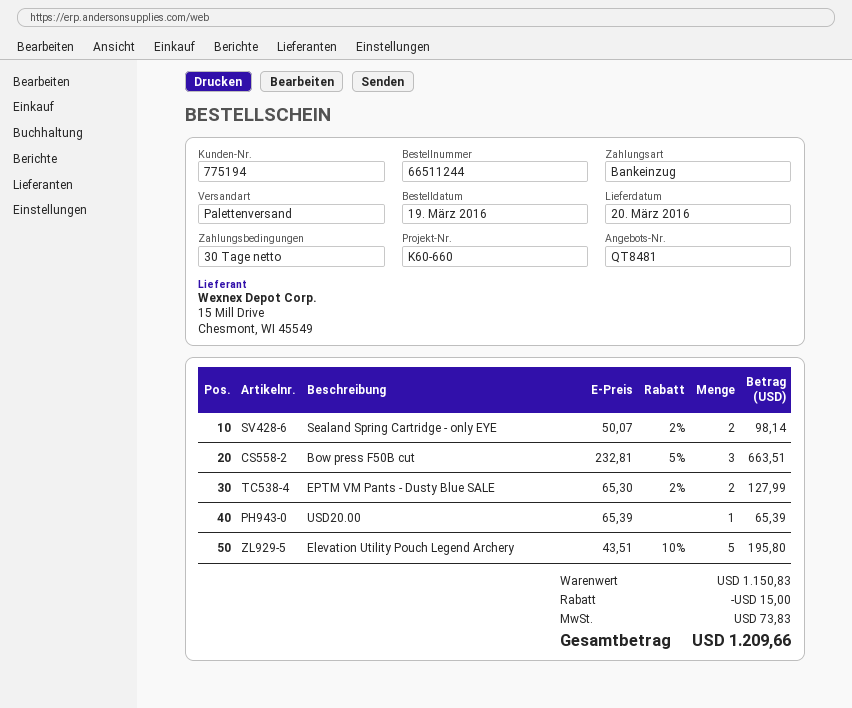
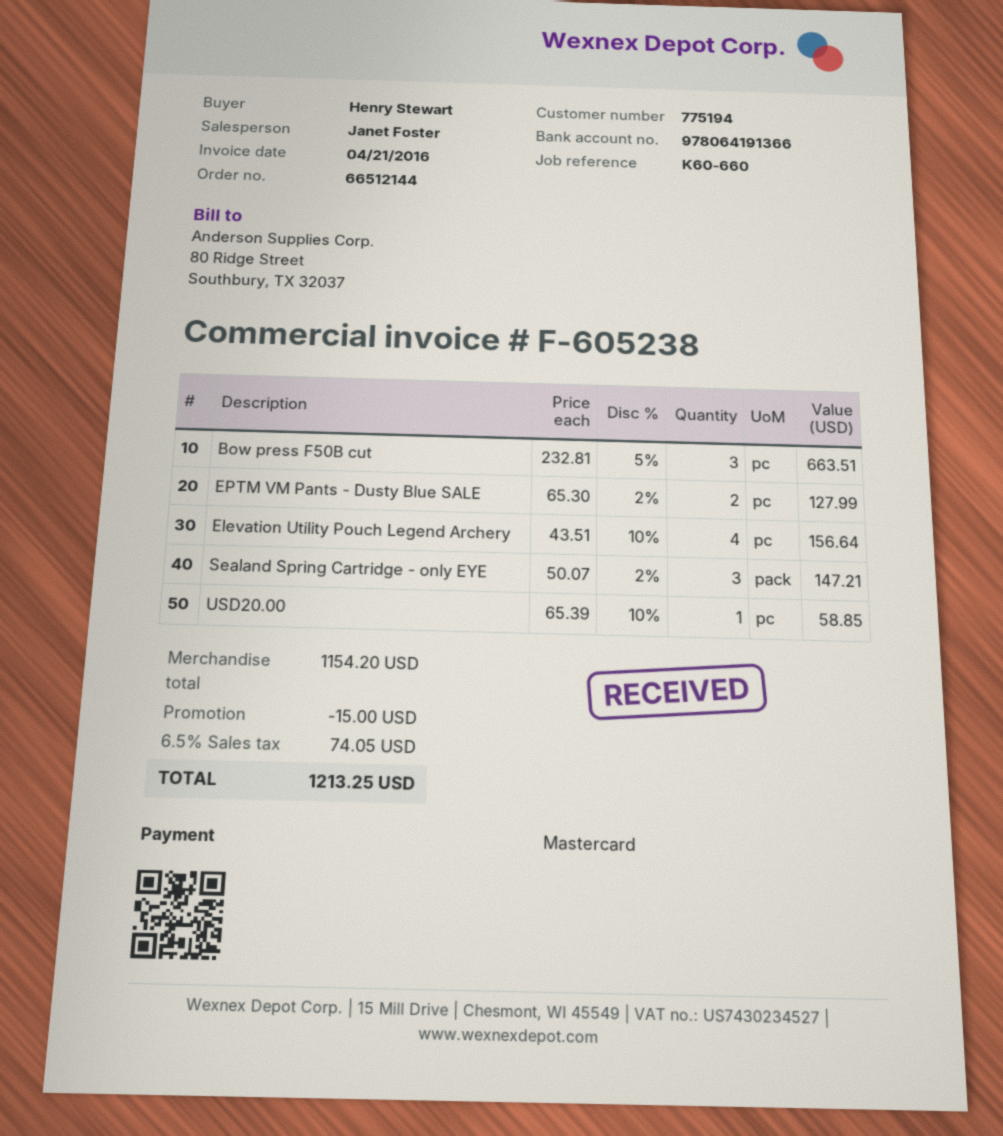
order number: 66511244 -> 66512144
payment method: direct debit -> Mastercard
Sealand Spring Cartridge - only EYE: 2 x 50.07 - 2% = 98.14 -> 3 x 50.07 - 2% = 147.21
USD20.00: 1 x 65.39 = 65.39 -> 1 x 65.39 - 10% = 58.85
Elevation Utility Pouch Legend Archery: 5 x 43.51 - 10% = 195.80 -> 4 x 43.51 - 10% = 156.64
subtotal: 1150.83 -> 1154.20
tax: 73.83 -> 74.05
total: 1209.66 -> 1213.25

